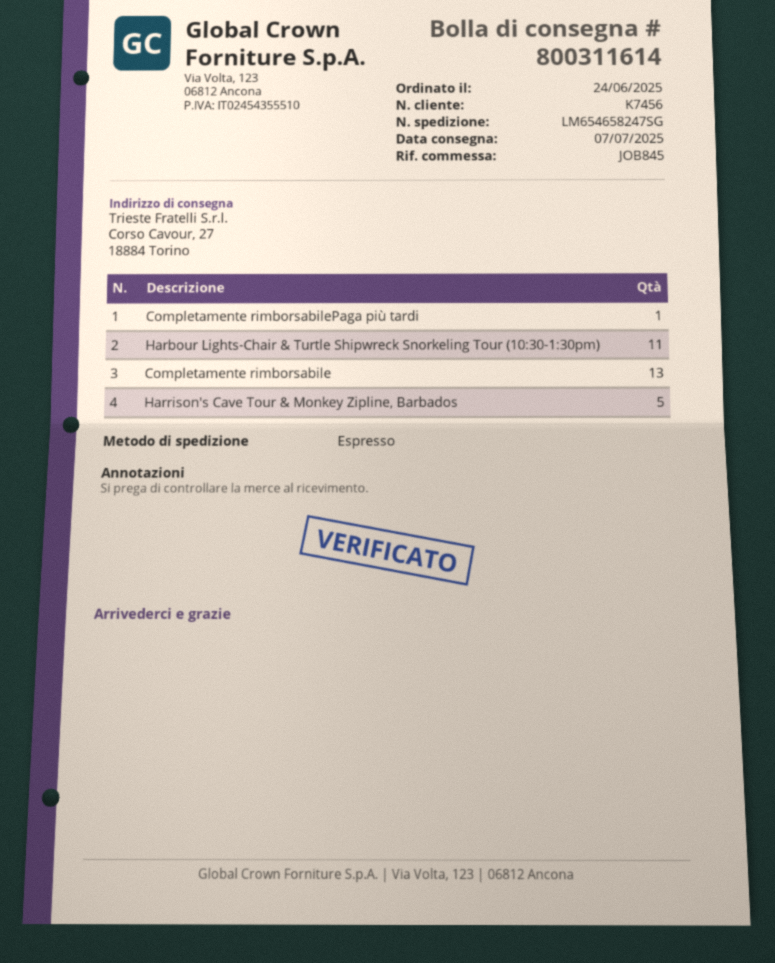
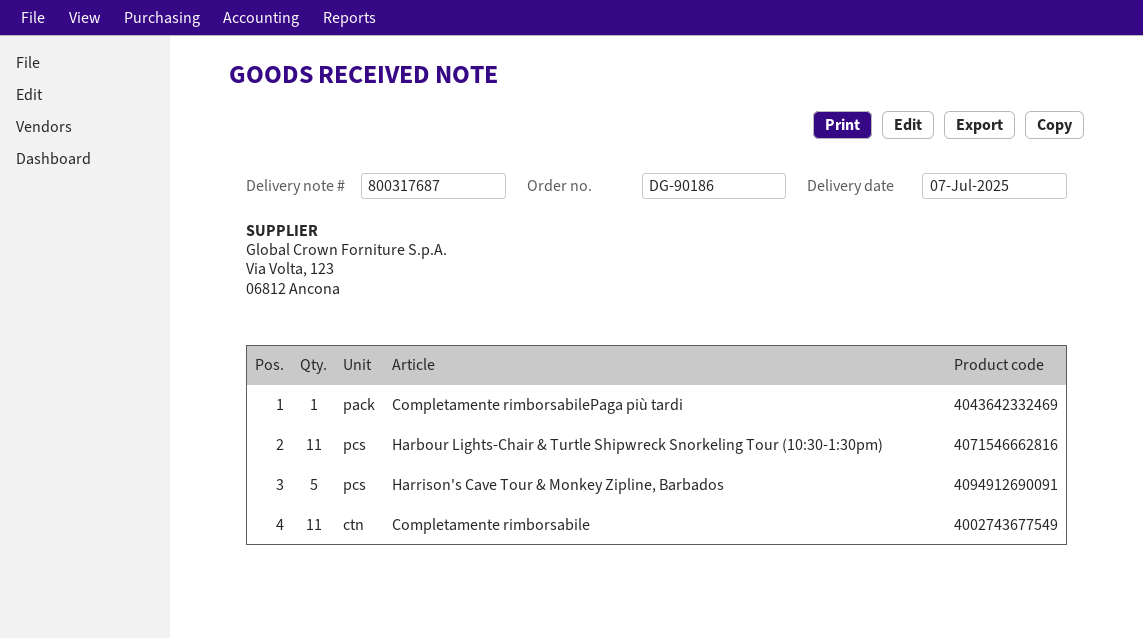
delivery note number: 800311614 -> 800317687
Completamente rimborsabile: 13 -> 11

